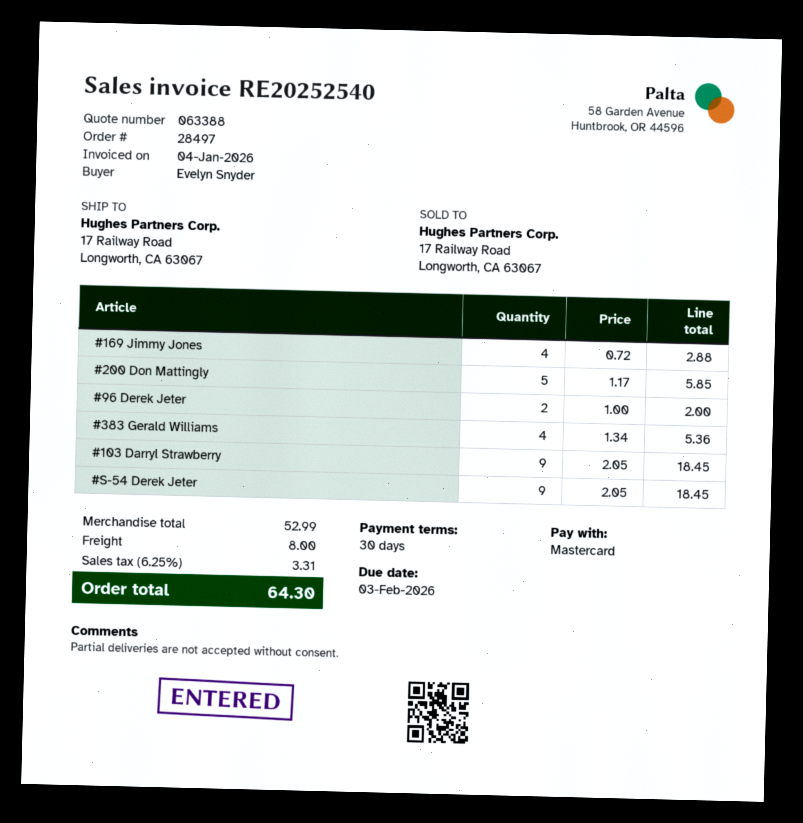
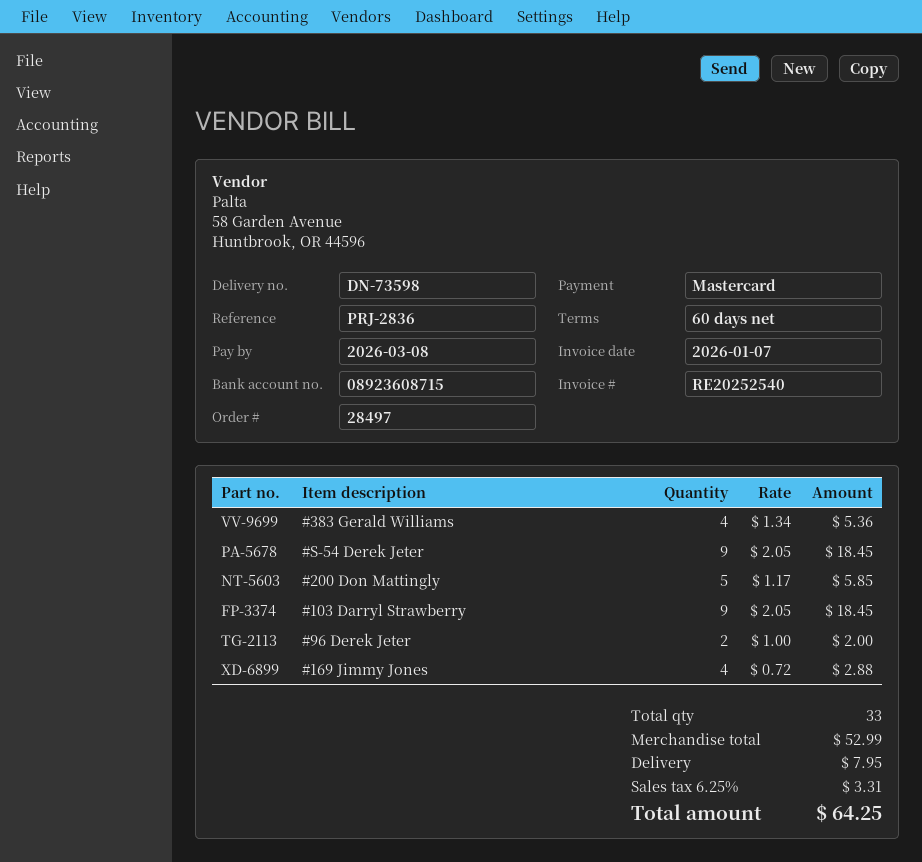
invoice date: 2026-01-04 -> 2026-01-07
payment terms: 30 days -> 60 days
due date: 2026-02-03 -> 2026-03-08
shipping: 8.00 -> 7.95
total: 64.30 -> 64.25

